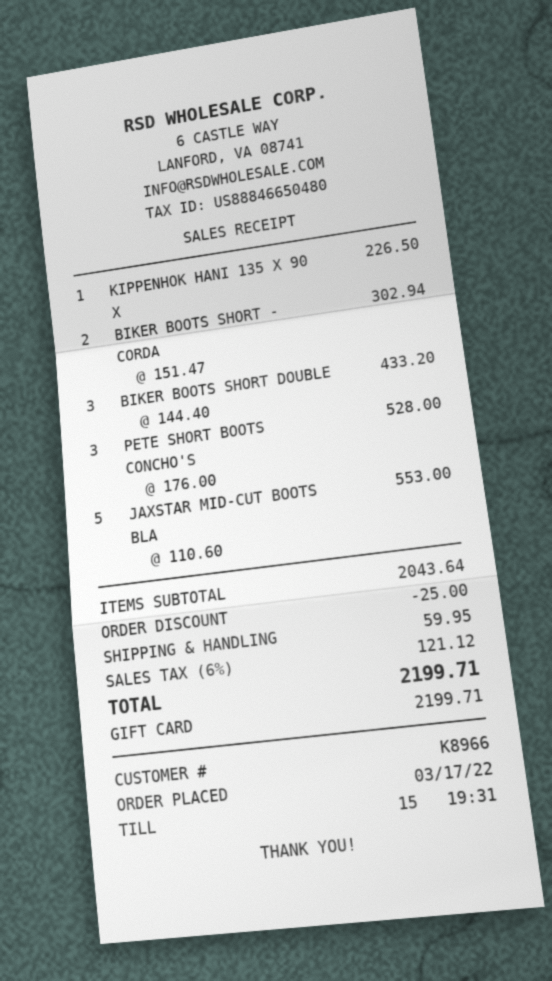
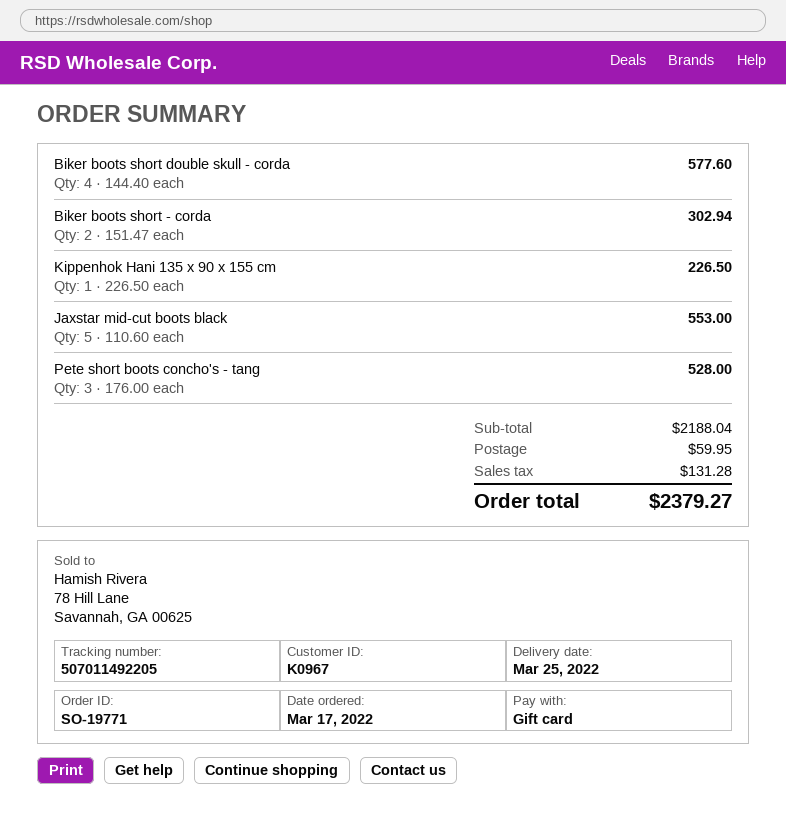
customer number: K8966 -> K0967
BIKER BOOTS SHORT DOUBLE: 3 x 144.40 = 433.20 -> 4 x 144.40 = 577.60
subtotal: 2043.64 -> 2188.04
discount: 25.00 -> none
tax: 121.12 -> 131.28
total: 2199.71 -> 2379.27

